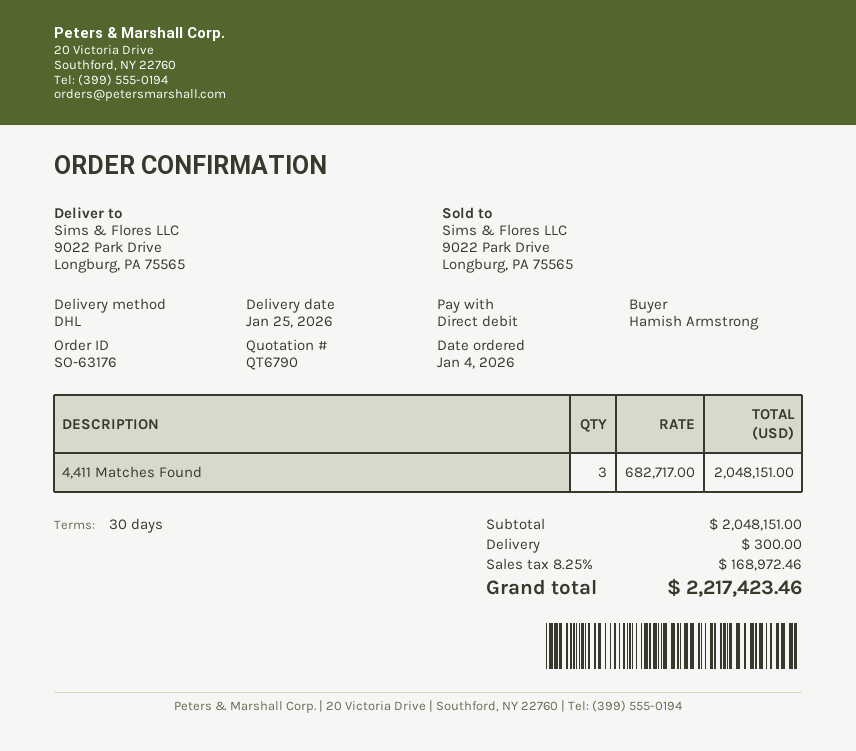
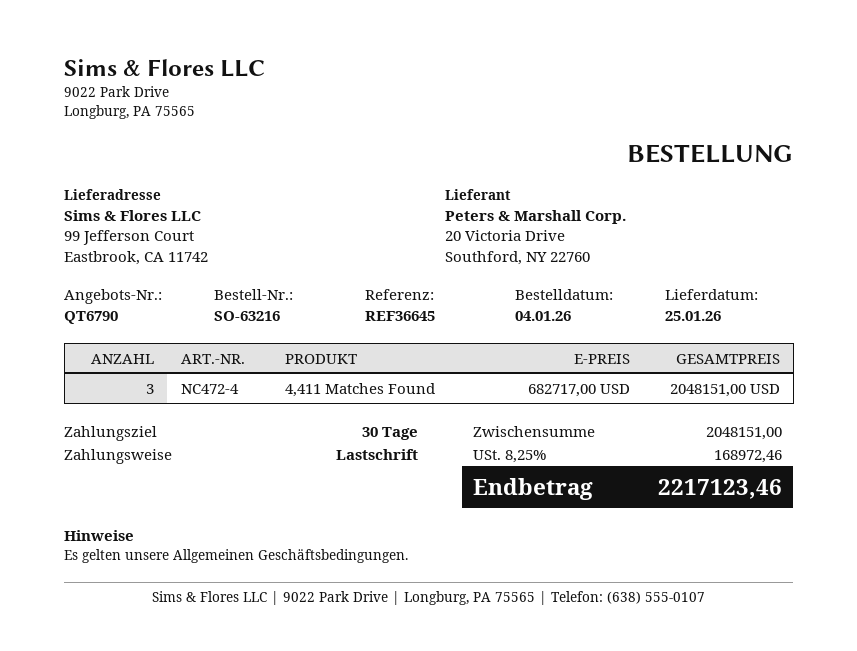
order number: SO-63176 -> SO-63216
ship to: 9022 Park Drive, Longburg, PA 75565 -> 99 Jefferson Court, Eastbrook, CA 11742
shipping: 300.00 -> none
total: 2217423.46 -> 2217123.46

